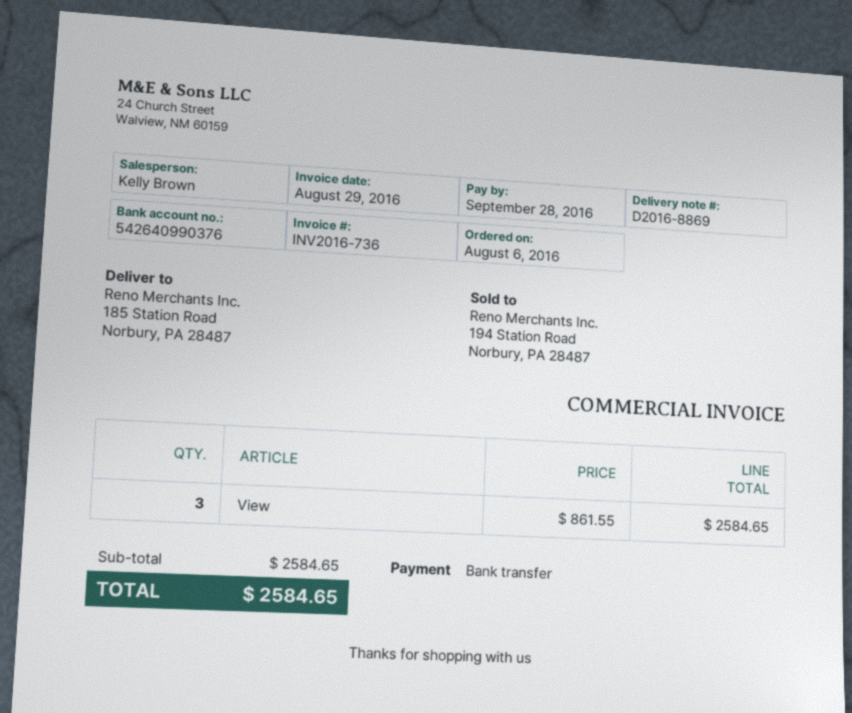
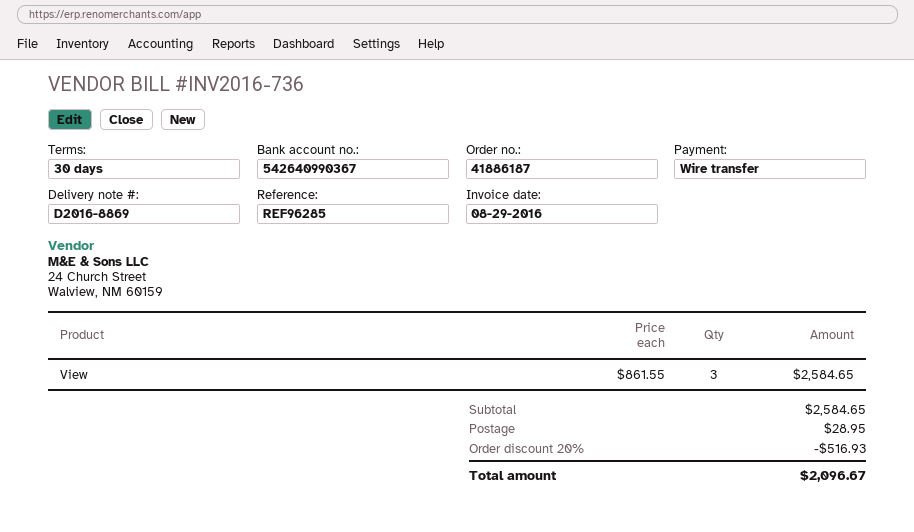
bank account: 542640990376 -> 542640990367
discount: none -> 20% = 516.93
shipping: none -> 28.95
total: 2584.65 -> 2096.67

